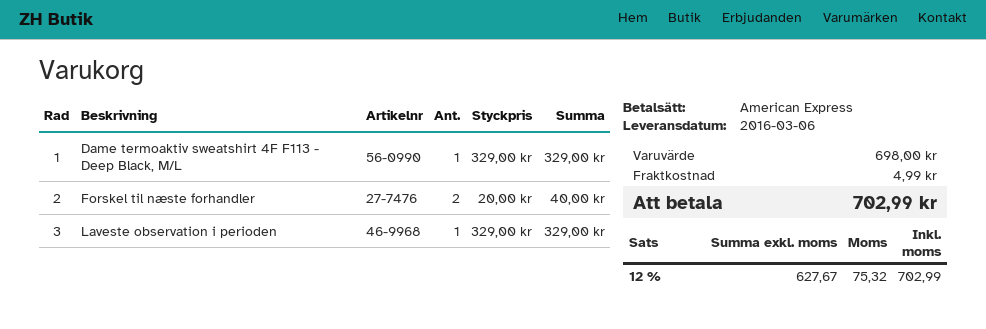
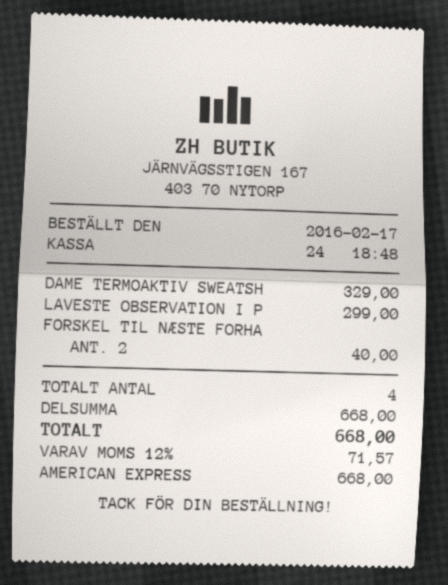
Laveste observation i perioden: 1 for 329.00 -> 1 for 299.00
subtotal: 698.00 -> 668.00
shipping: 4.99 -> none
tax: 12% = 75.32 -> 12% = 71.57
total: 702.99 -> 668.00

